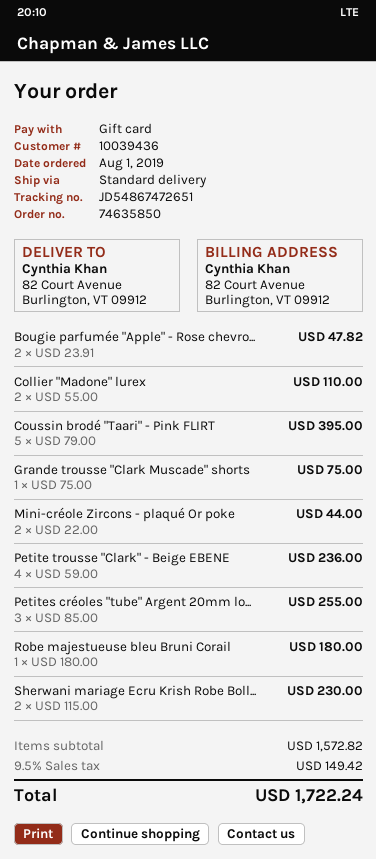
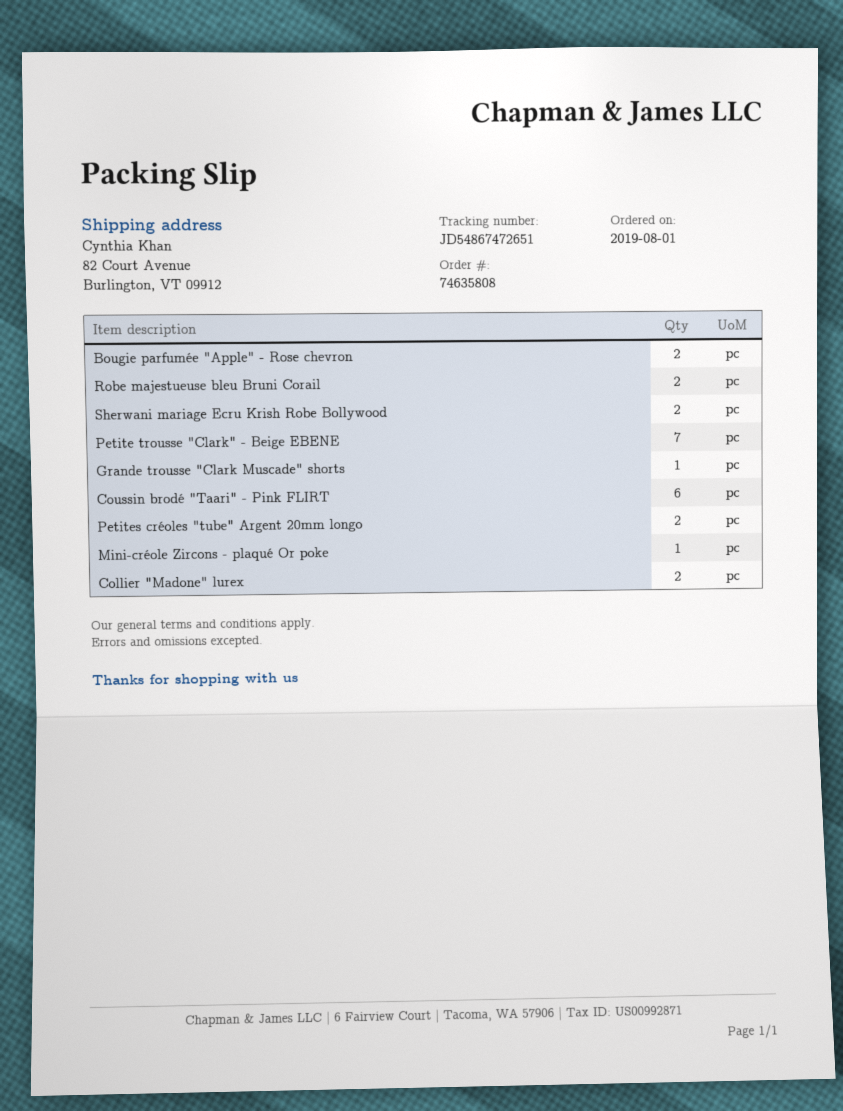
order number: 74635850 -> 74635808
Coussin brodé "Taari" - Pink FLIRT: 5 -> 6
Mini-créole Zircons - plaqué Or poke: 2 -> 1
Petite trousse "Clark" - Beige EBENE: 4 -> 7
Petites créoles "tube" Argent 20mm lo...: 3 -> 2
Robe majestueuse bleu Bruni Corail: 1 -> 2

